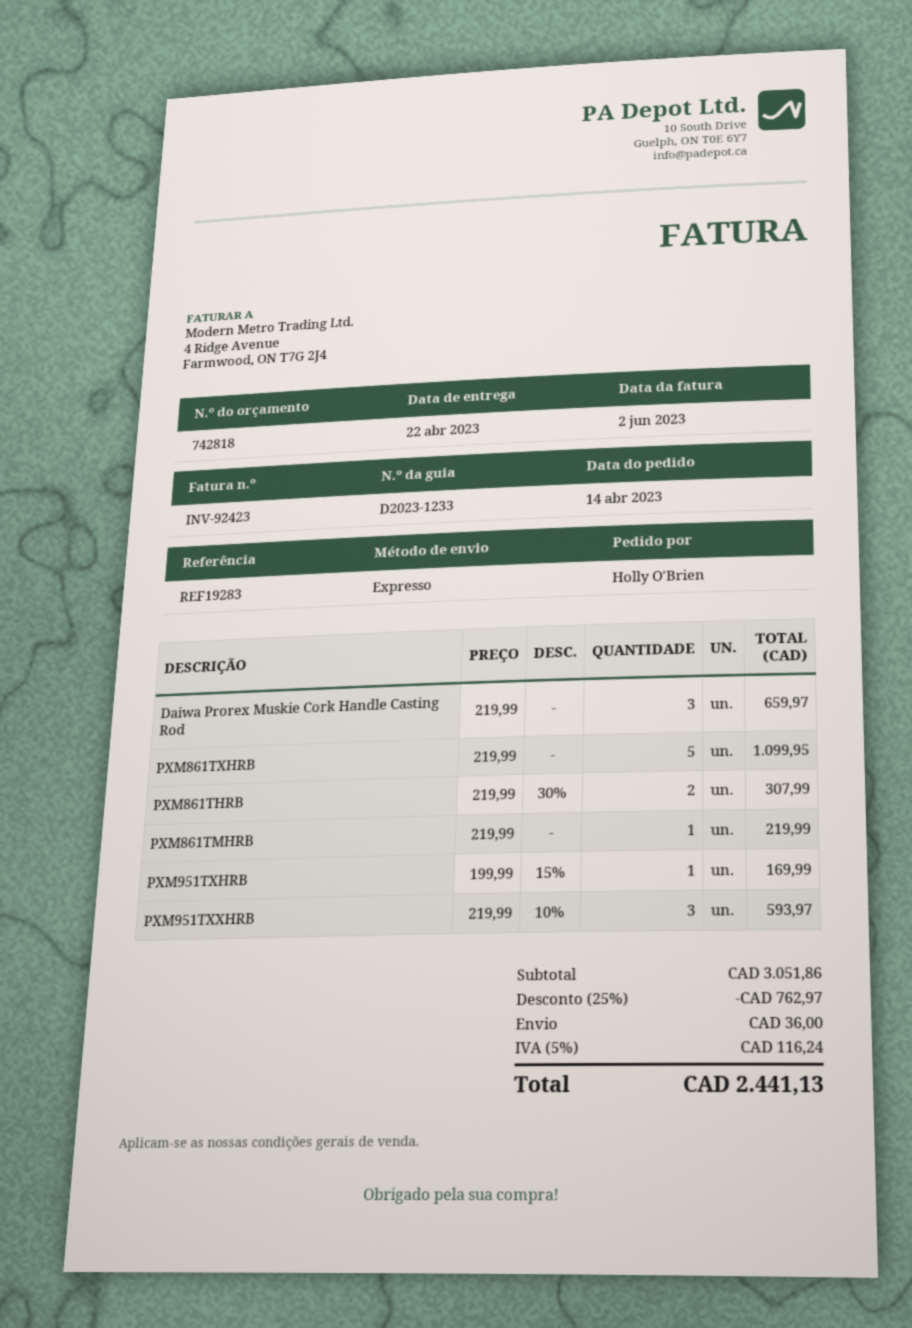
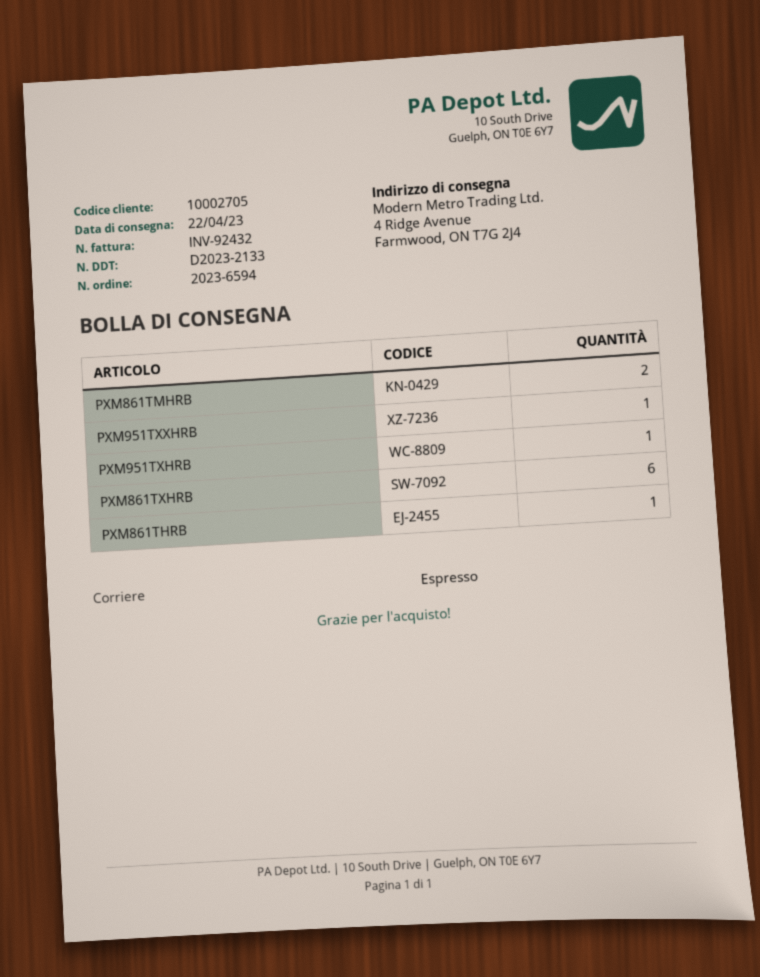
delivery note number: D2023-1233 -> D2023-2133
invoice number: INV-92423 -> INV-92432
Daiwa Prorex Muskie Cork Handle Casting Rod: 3 -> none
PXM861TXHRB: 5 -> 6
PXM861THRB: 2 -> 1
PXM861TMHRB: 1 -> 2
PXM951TXXHRB: 3 -> 1

